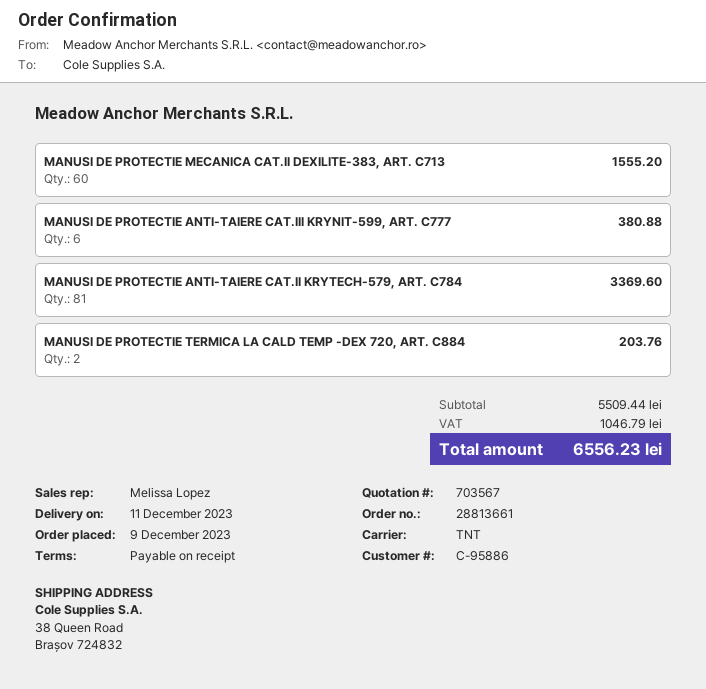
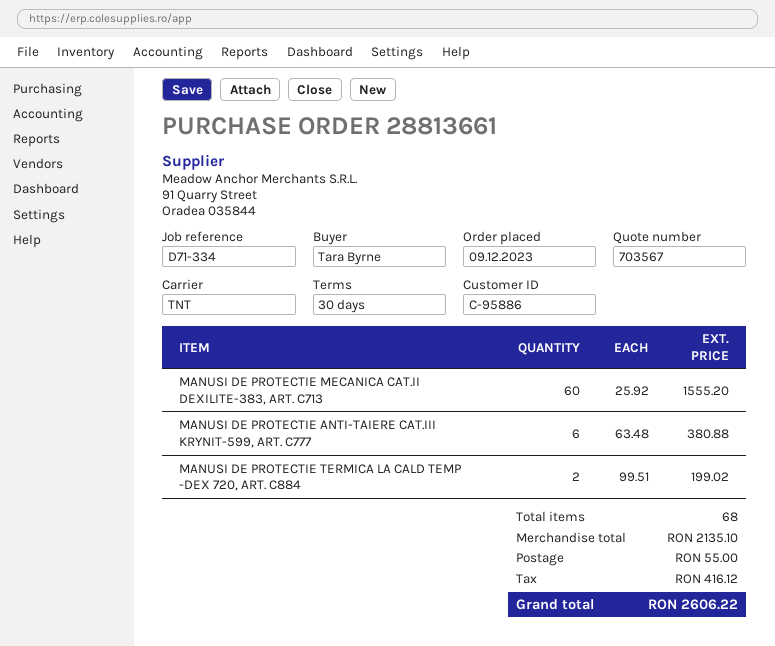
payment terms: on receipt -> 30 days
MANUSI DE PROTECTIE ANTI-TAIERE CAT.II KRYTECH-579, ART. C784: 81 for 3369.60 -> none
MANUSI DE PROTECTIE TERMICA LA CALD TEMP -DEX 720, ART. C884: 2 for 203.76 -> 2 for 199.02
subtotal: 5509.44 -> 2135.10
shipping: none -> 55.00
tax: 1046.79 -> 416.12
total: 6556.23 -> 2606.22

